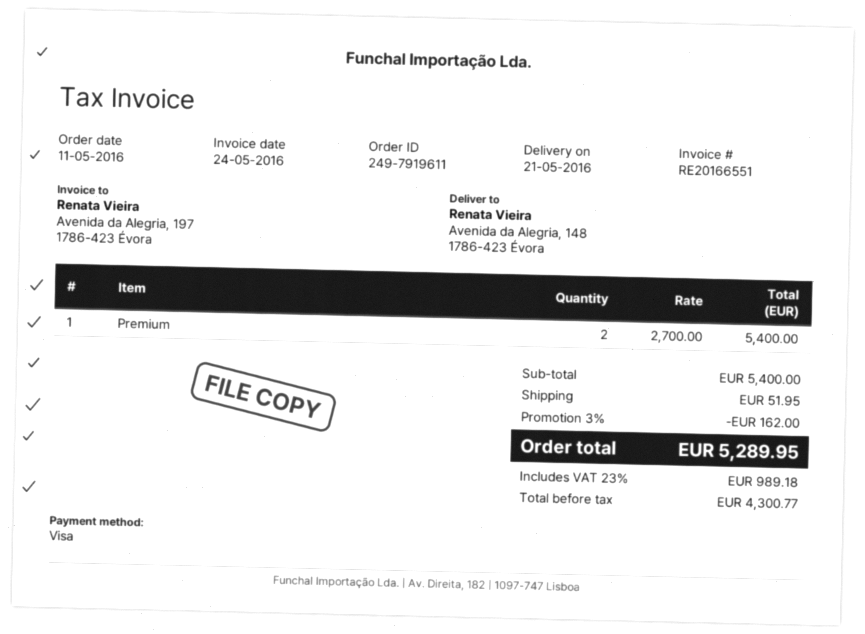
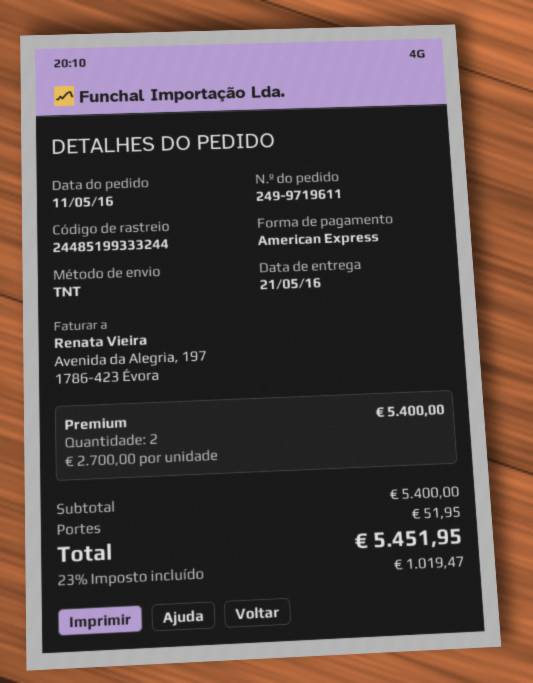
order number: 249-7919611 -> 249-9719611
payment method: Visa -> American Express
discount: 3% = 162.00 -> none
tax: 23% = 989.18 -> 23% = 1019.47
total: 5289.95 -> 5451.95

